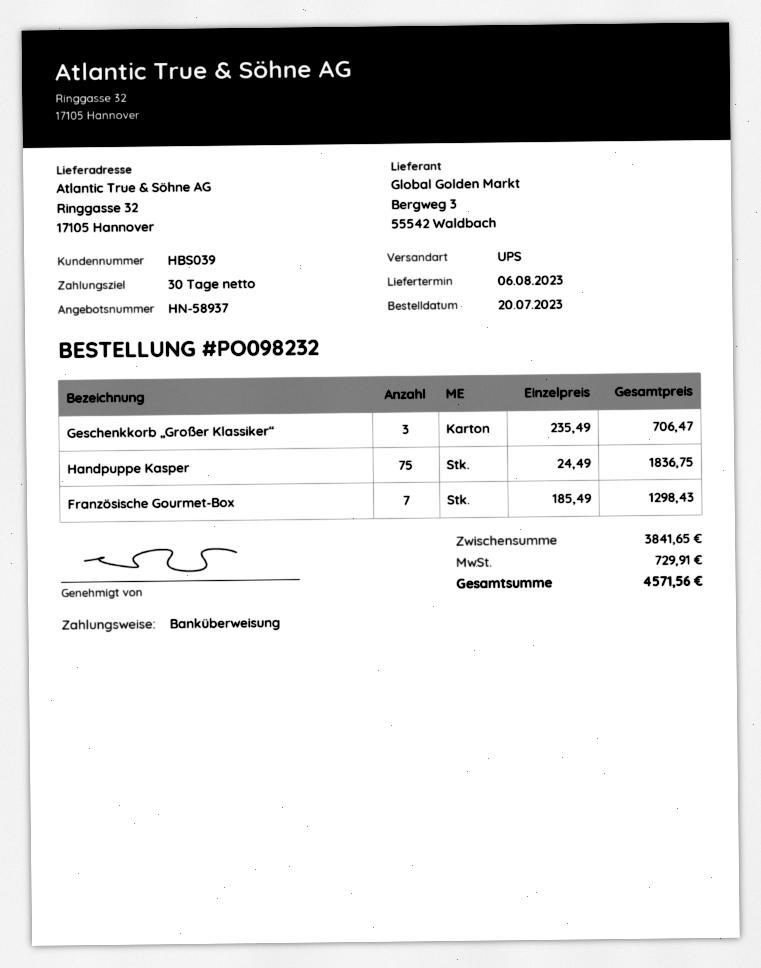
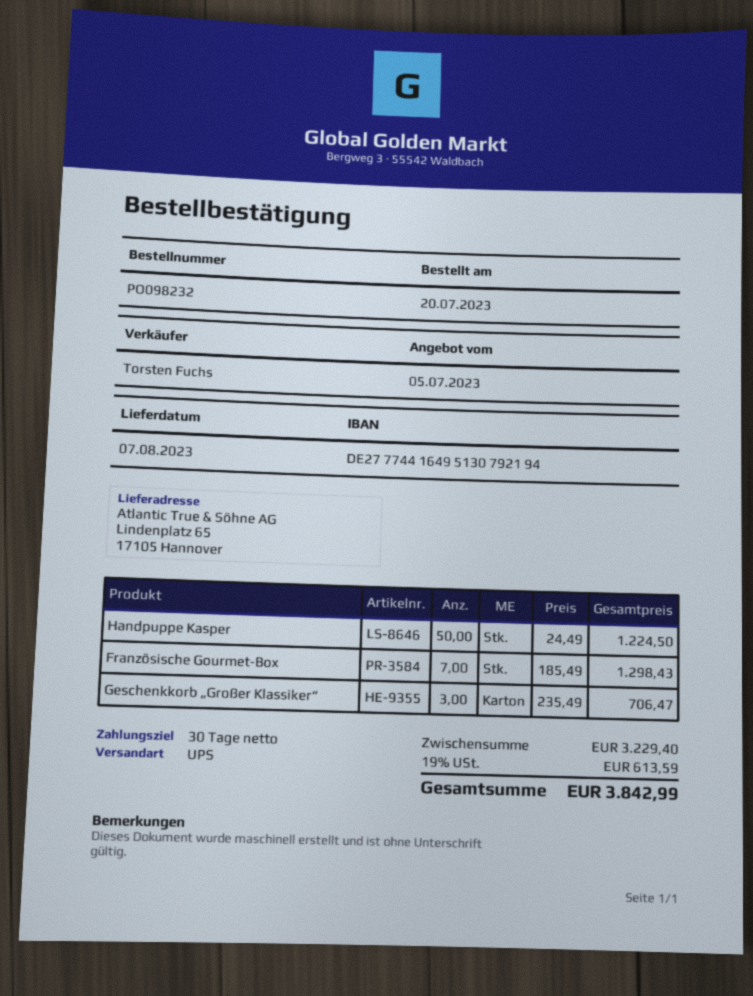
delivery date: 2023-08-06 -> 2023-08-07
ship to: Ringgasse 32, 17105 Hannover -> Lindenplatz 65, 17105 Hannover
Handpuppe Kasper: 75 x 24.49 = 1836.75 -> 50 x 24.49 = 1224.50
subtotal: 3841.65 -> 3229.40
tax: 729.91 -> 613.59
total: 4571.56 -> 3842.99

